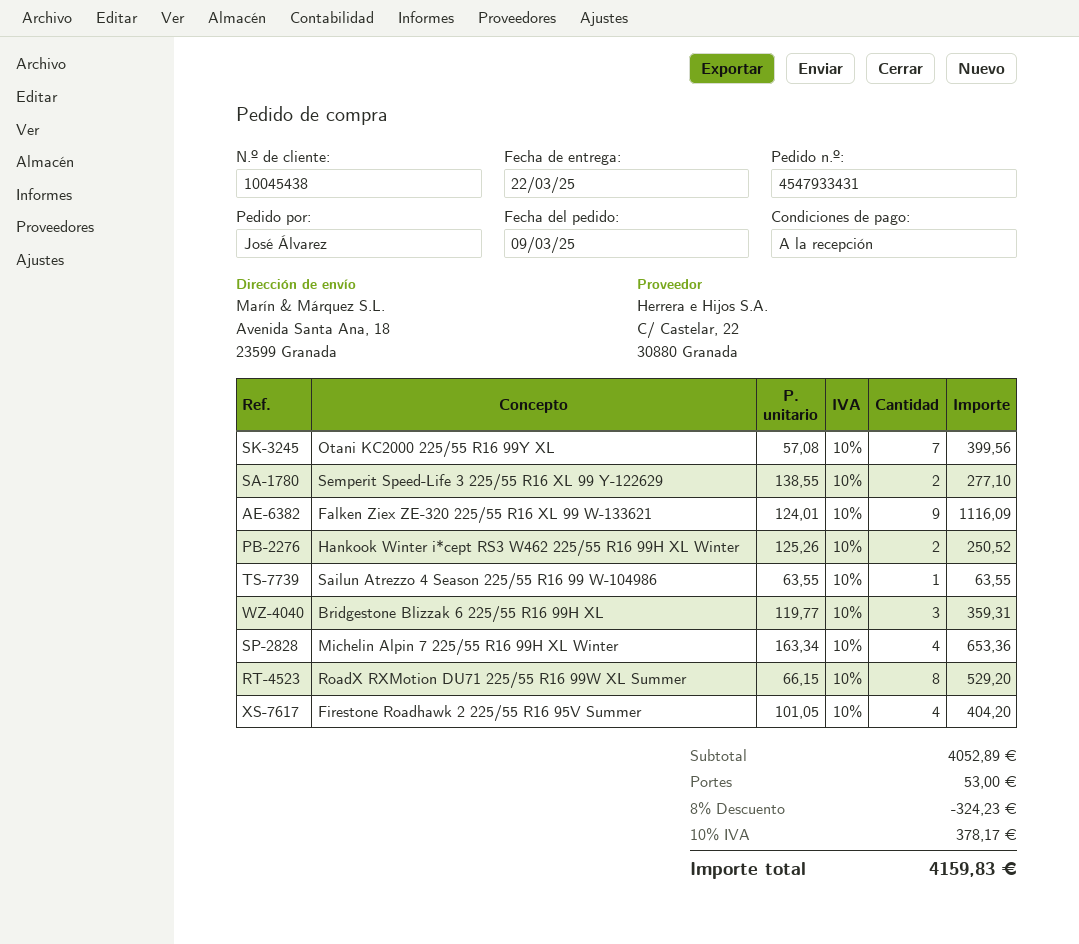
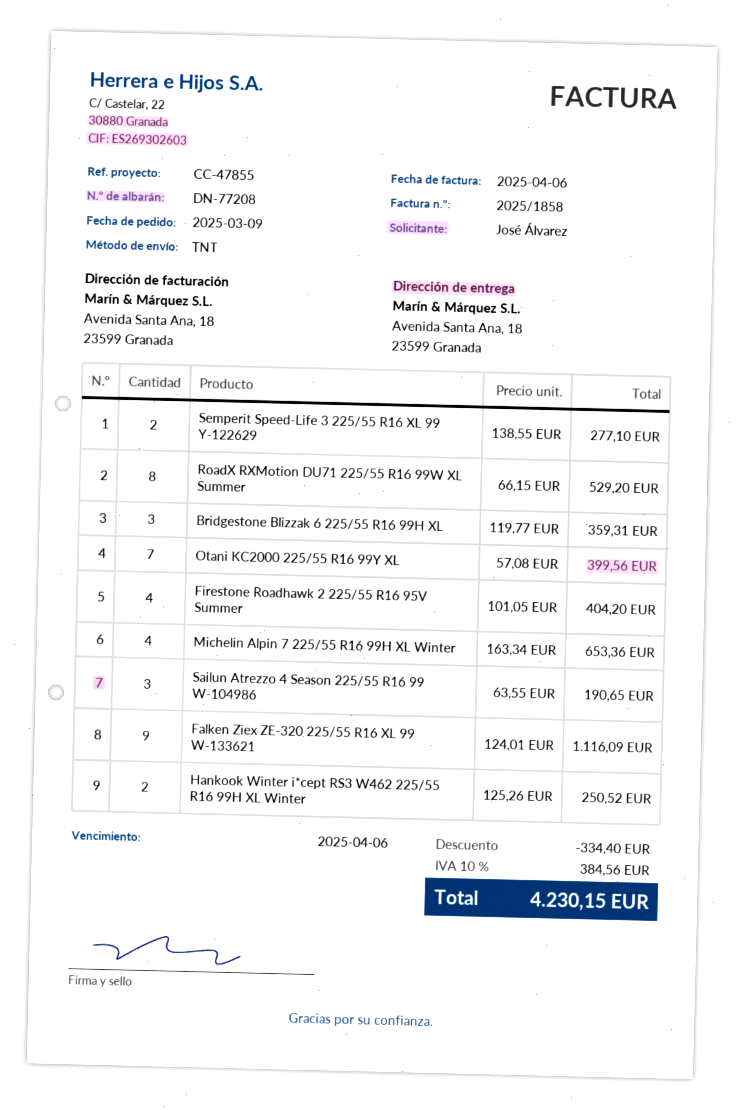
Sailun Atrezzo 4 Season 225/55 R16 99 W-104986: 1 x 63.55 = 63.55 -> 3 x 63.55 = 190.65
discount: 324.23 -> 334.40
shipping: 53.00 -> none
tax: 10% = 378.17 -> 10% = 384.56
total: 4159.83 -> 4230.15

